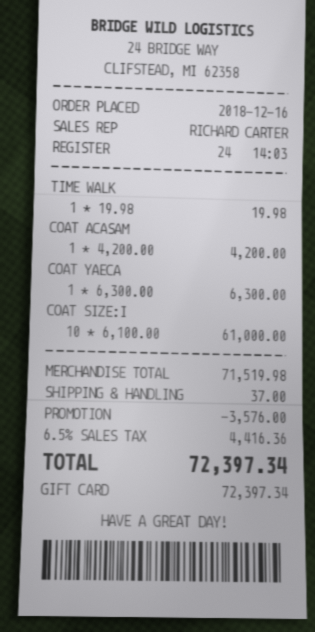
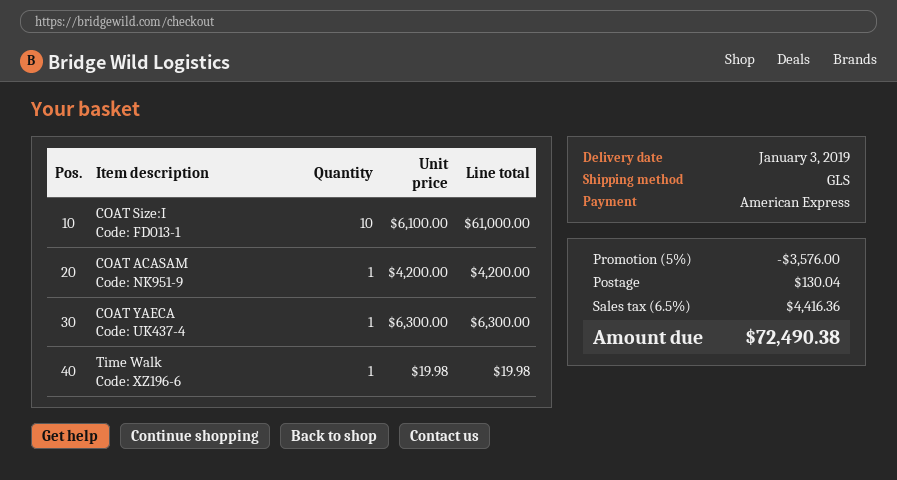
payment method: gift card -> American Express
shipping: 37.00 -> 130.04
total: 72397.34 -> 72490.38

